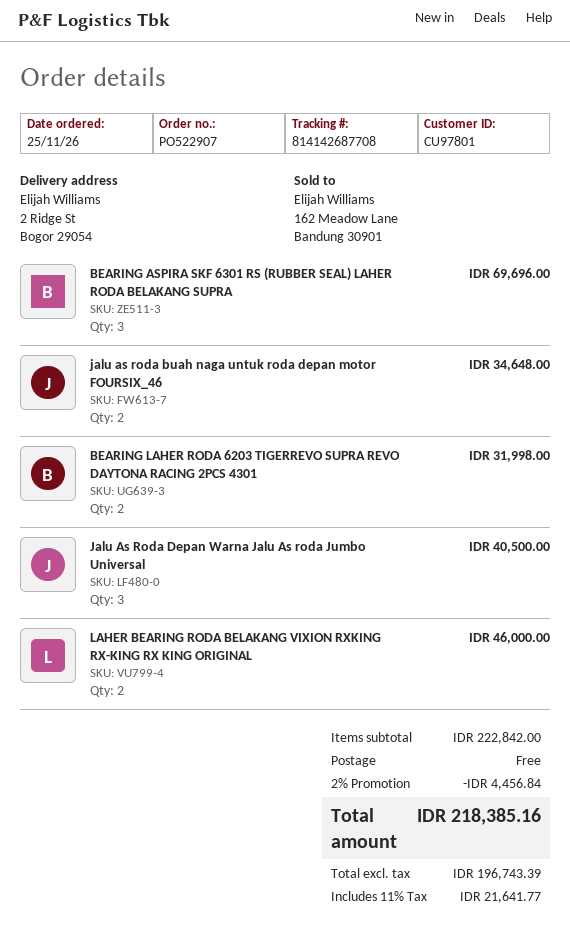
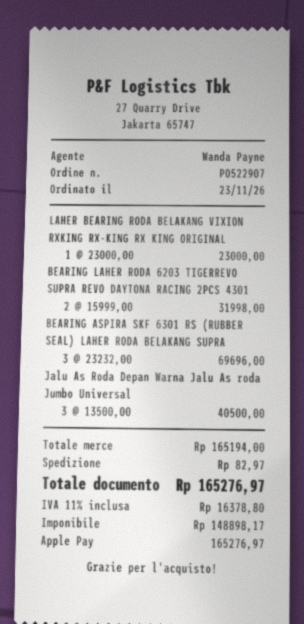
order date: 2026-11-25 -> 2026-11-23
jalu as roda buah naga untuk roda depan motor FOURSIX_46: 2 for 34648.00 -> none
LAHER BEARING RODA BELAKANG VIXION RXKING RX-KING RX KING ORIGINAL: 2 for 46000.00 -> 1 for 23000.00
subtotal: 222842.00 -> 165194.00
discount: 2% = 4456.84 -> none
shipping: 0.00 -> 82.97
net: 196743.39 -> 148898.17
tax: 11% = 21641.77 -> 11% = 16378.80
total: 218385.16 -> 165276.97

